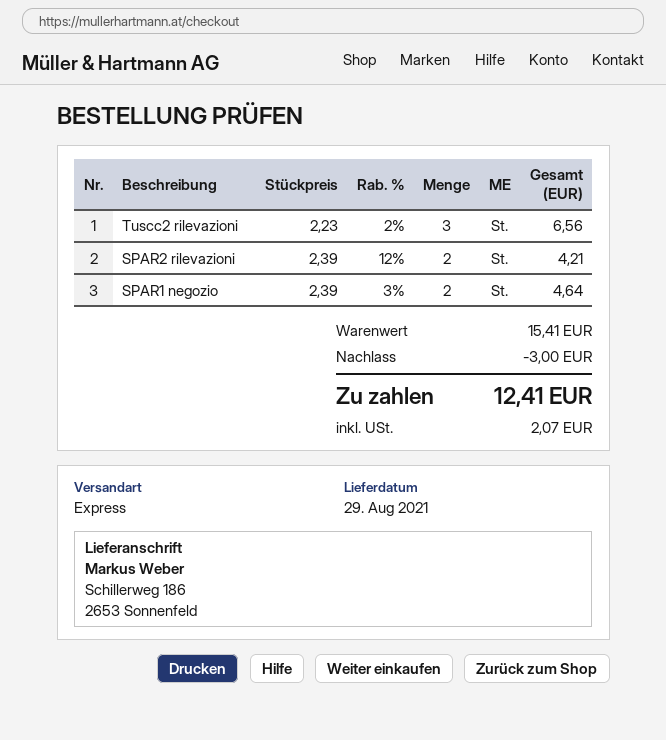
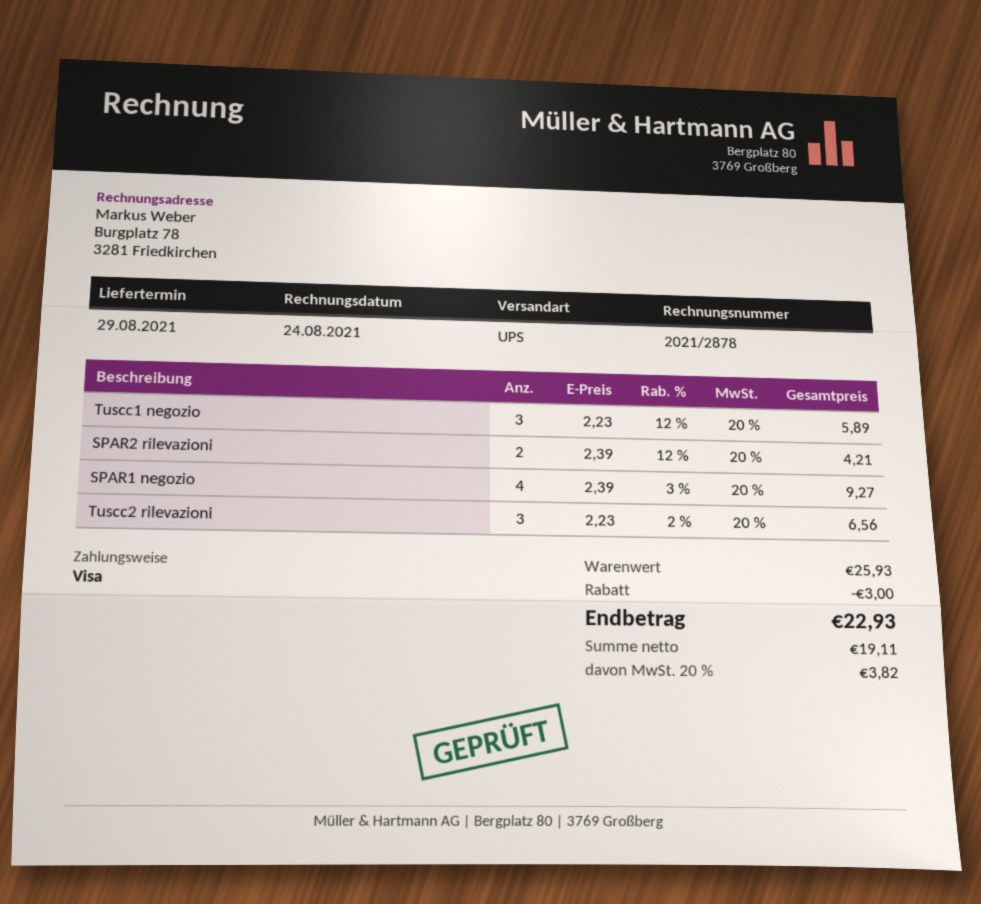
shipping method: express -> UPS
SPAR1 negozio: 2 x 2.39 - 3% = 4.64 -> 4 x 2.39 - 3% = 9.27
Tuscc1 negozio: none -> 3 x 2.23 - 12% = 5.89
subtotal: 15.41 -> 25.93
tax: 2.07 -> 3.82
total: 12.41 -> 22.93

